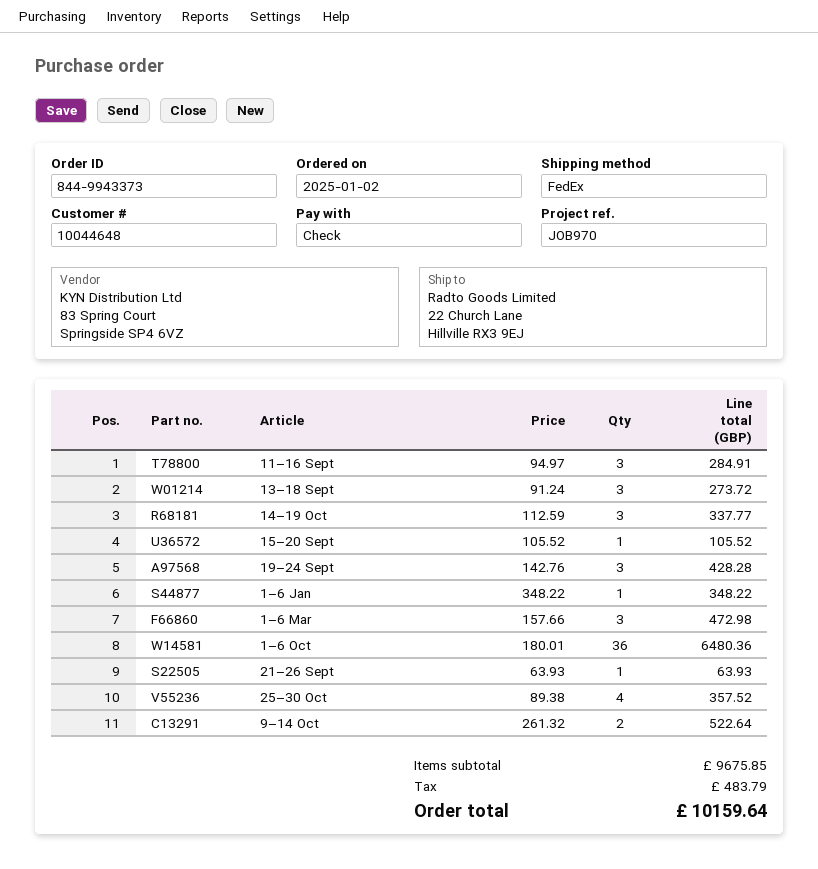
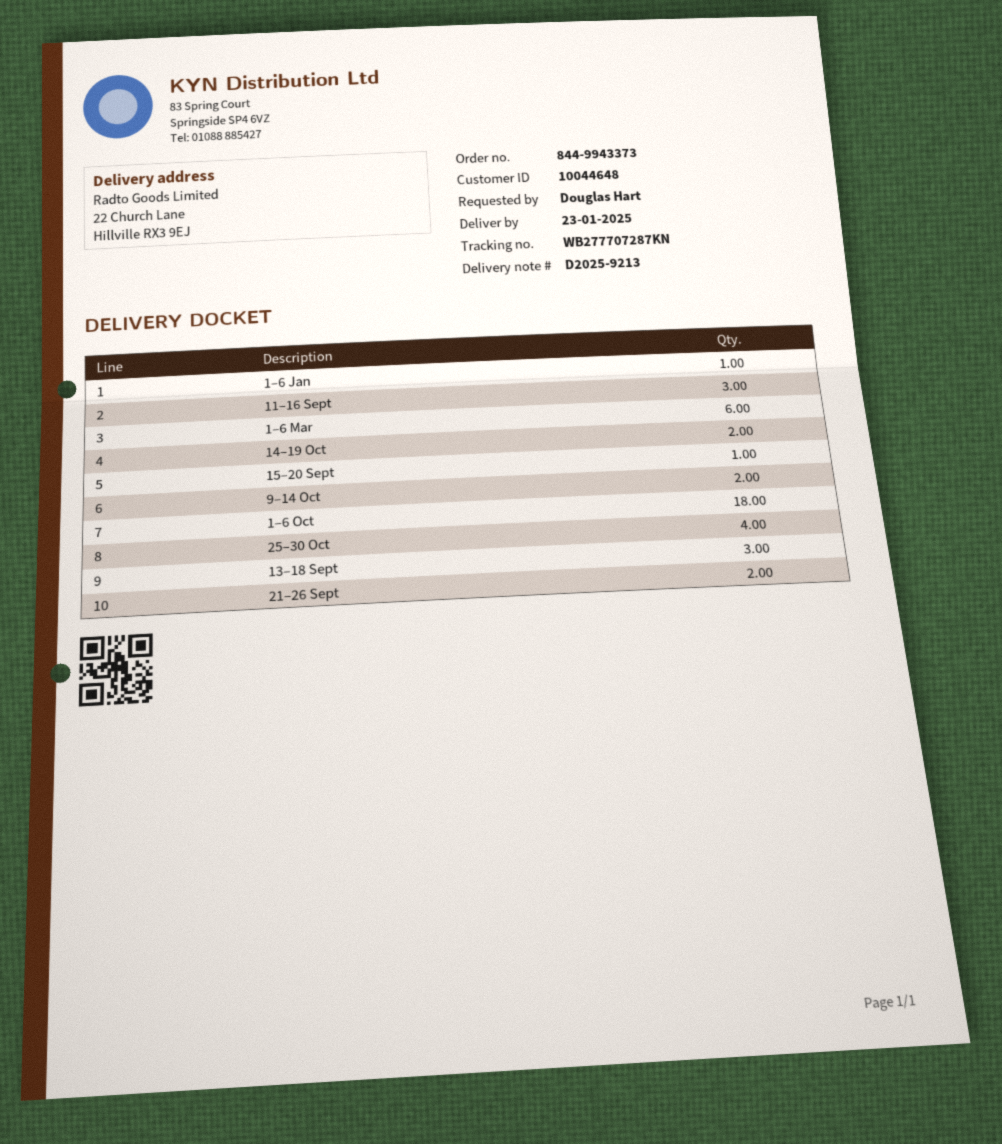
14–19 Oct: 3 -> 2
19–24 Sept: 3 -> none
1–6 Mar: 3 -> 6
1–6 Oct: 36 -> 18
21–26 Sept: 1 -> 2

